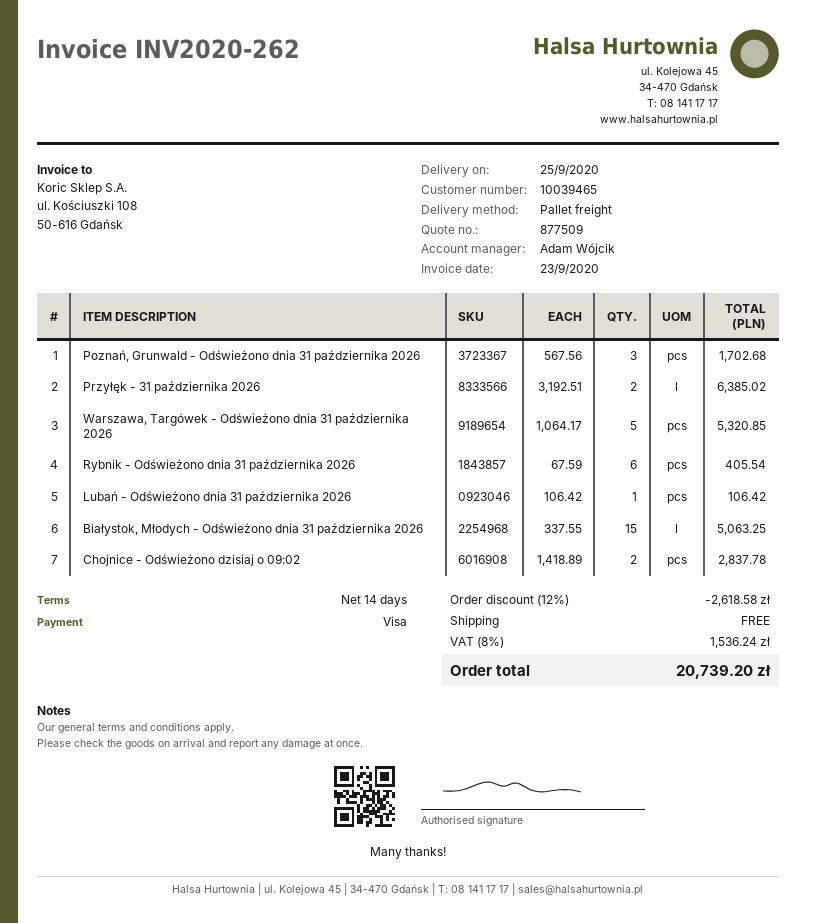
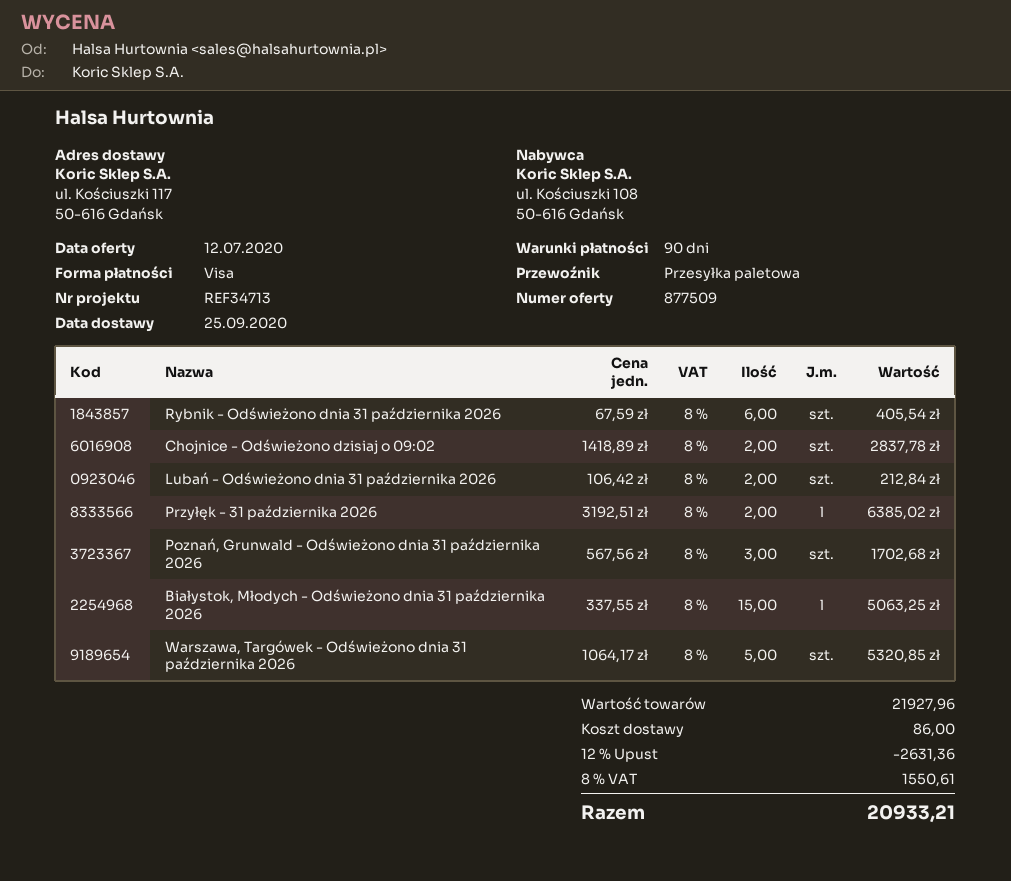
payment terms: 14 days -> 90 days
Lubań - Odświeżono dnia 31 października 2026: 1 x 106.42 = 106.42 -> 2 x 106.42 = 212.84
discount: 12% = 2618.58 -> 12% = 2631.36
shipping: 0.00 -> 86.00
tax: 8% = 1536.24 -> 8% = 1550.61
total: 20739.20 -> 20933.21

